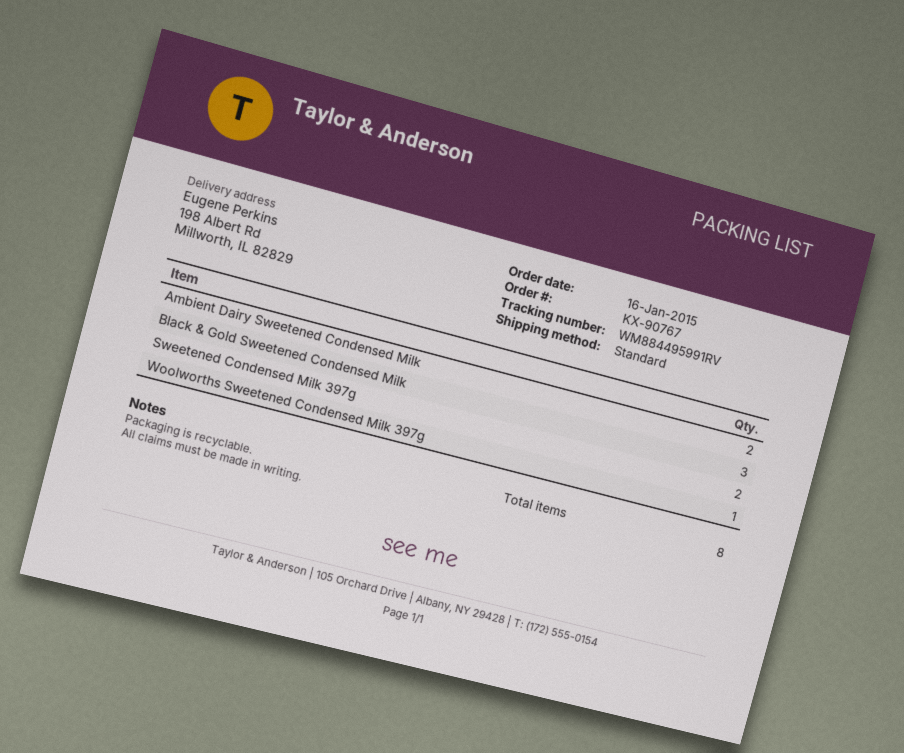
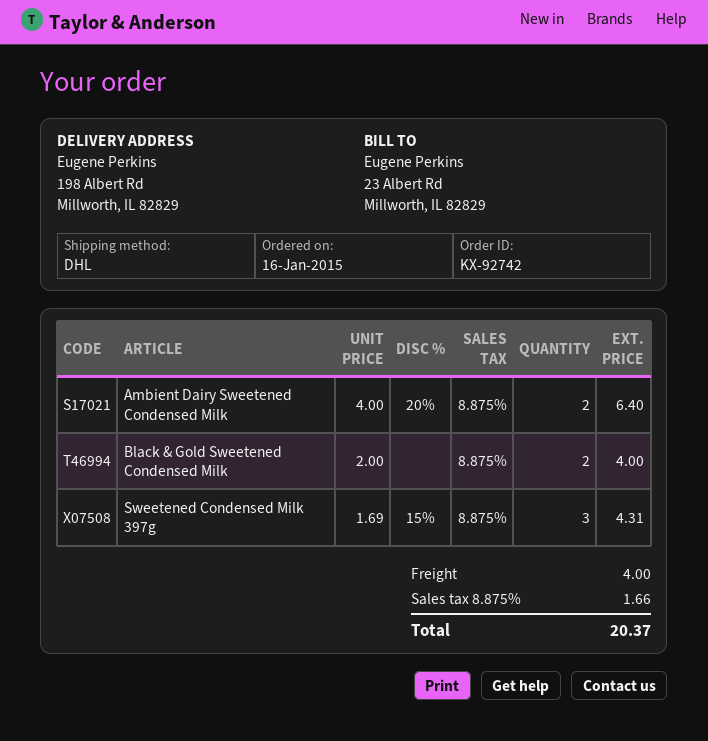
order number: KX-90767 -> KX-92742
shipping method: standard -> DHL
Black & Gold Sweetened Condensed Milk: 3 -> 2
Sweetened Condensed Milk 397g: 2 -> 3
Woolworths Sweetened Condensed Milk 397g: 1 -> none

